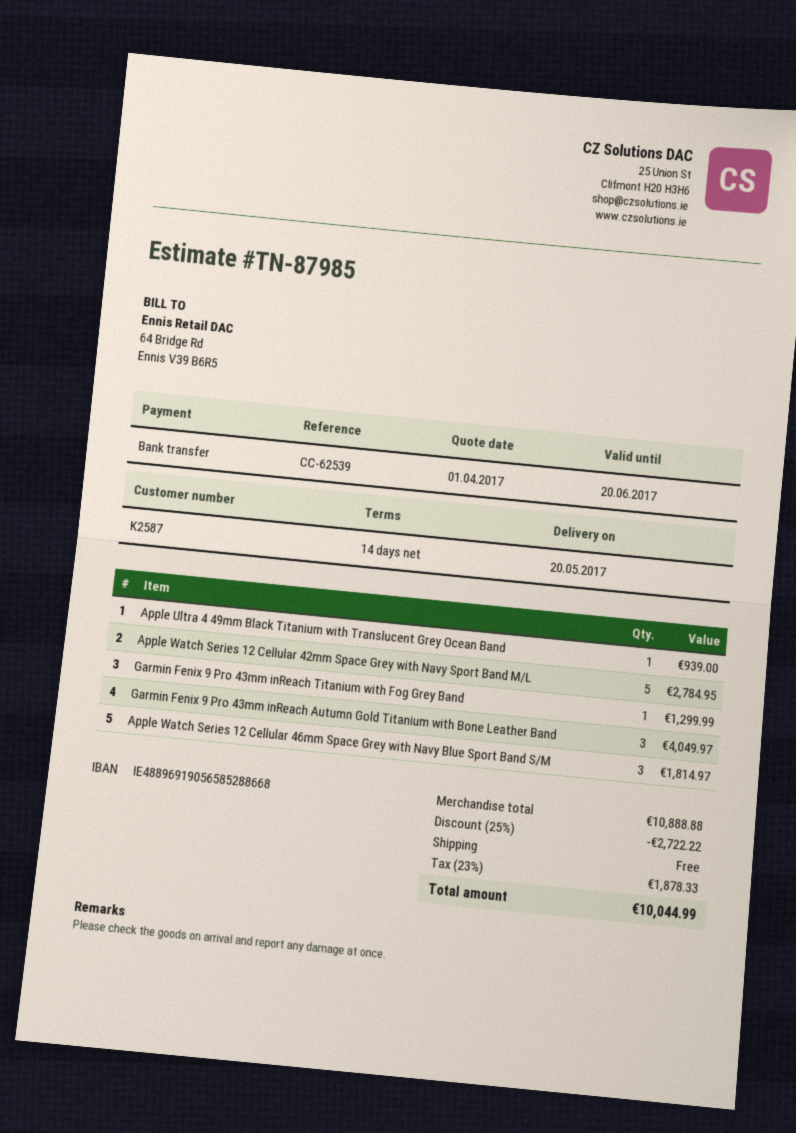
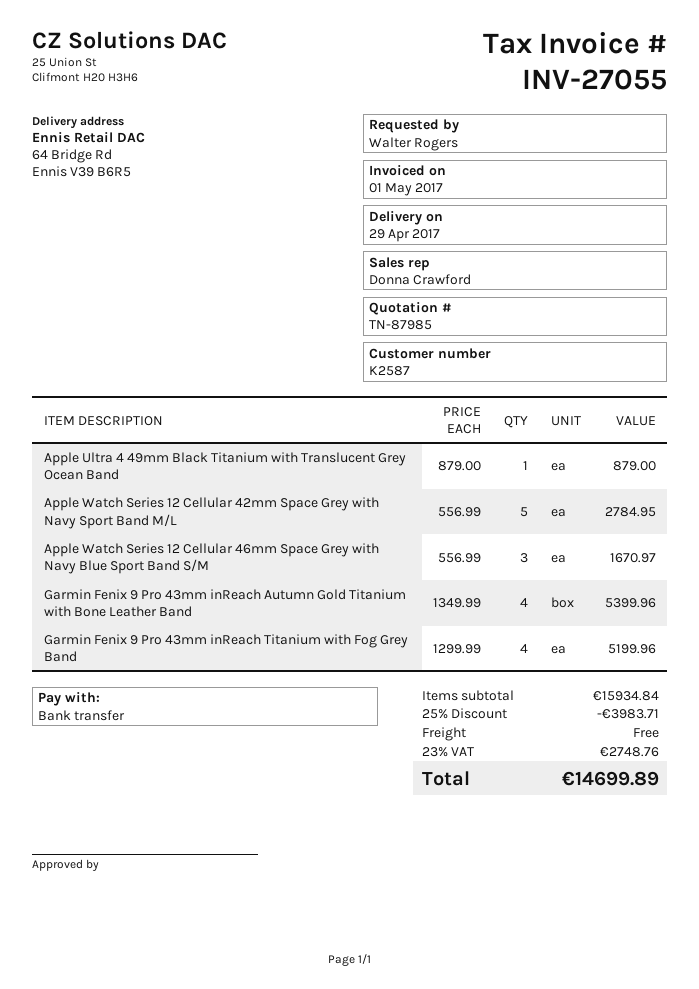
delivery date: 2017-05-20 -> 2017-04-29
Apple Ultra 4 49mm Black Titanium with Translucent Grey Ocean Band: 1 for 939.00 -> 1 for 879.00
Garmin Fenix 9 Pro 43mm inReach Titanium with Fog Grey Band: 1 for 1299.99 -> 4 for 5199.96
Garmin Fenix 9 Pro 43mm inReach Autumn Gold Titanium with Bone Leather Band: 3 for 4049.97 -> 4 for 5399.96
Apple Watch Series 12 Cellular 46mm Space Grey with Navy Blue Sport Band S/M: 3 for 1814.97 -> 3 for 1670.97
subtotal: 10888.88 -> 15934.84
discount: 25% = 2722.22 -> 25% = 3983.71
tax: 23% = 1878.33 -> 23% = 2748.76
total: 10044.99 -> 14699.89

